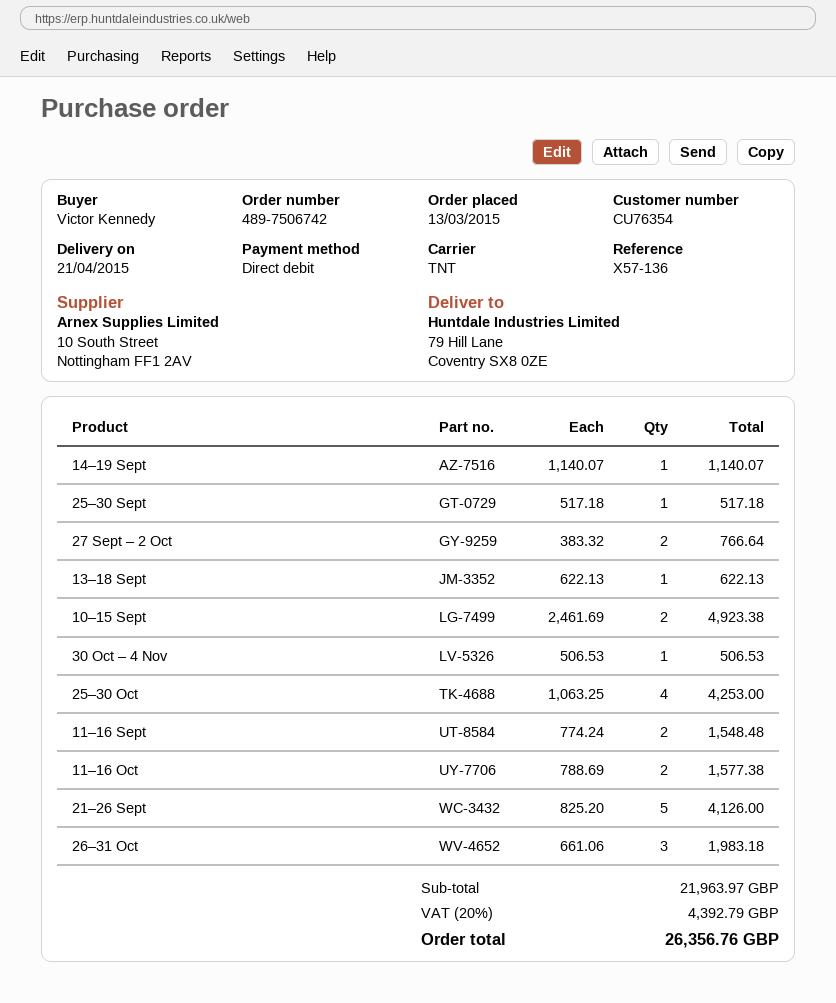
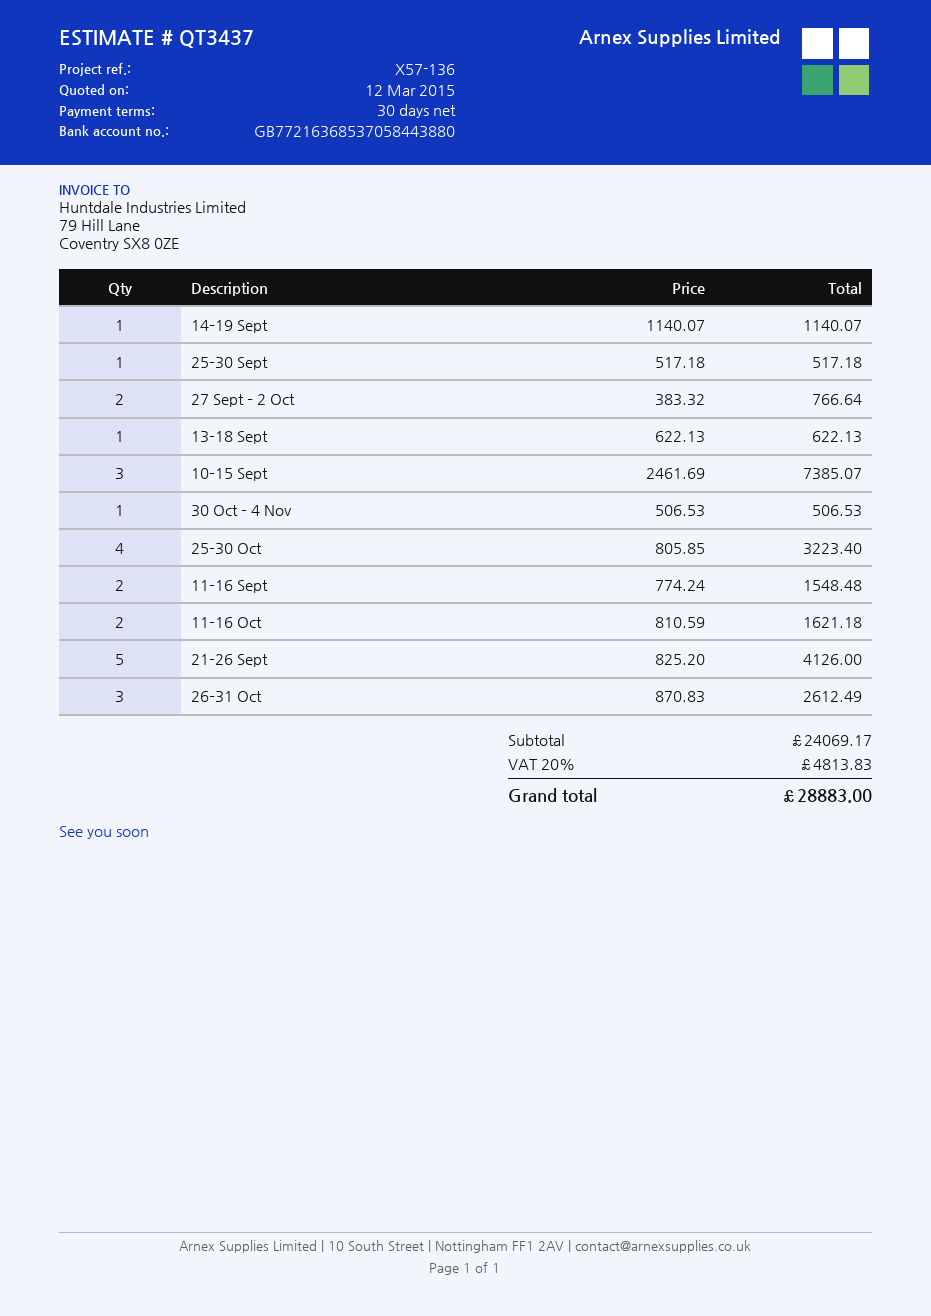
10–15 Sept: 2 x 2461.69 = 4923.38 -> 3 x 2461.69 = 7385.07
25–30 Oct: 4 x 1063.25 = 4253.00 -> 4 x 805.85 = 3223.40
11–16 Oct: 2 x 788.69 = 1577.38 -> 2 x 810.59 = 1621.18
26–31 Oct: 3 x 661.06 = 1983.18 -> 3 x 870.83 = 2612.49
subtotal: 21963.97 -> 24069.17
tax: 20% = 4392.79 -> 20% = 4813.83
total: 26356.76 -> 28883.00

